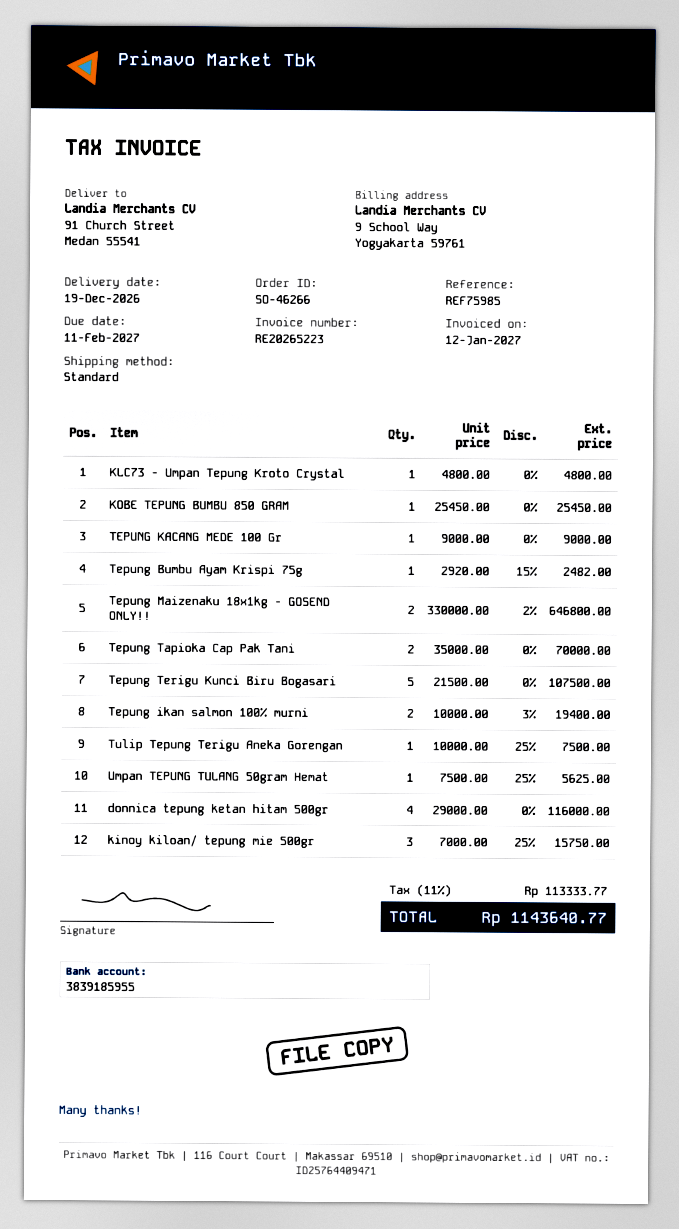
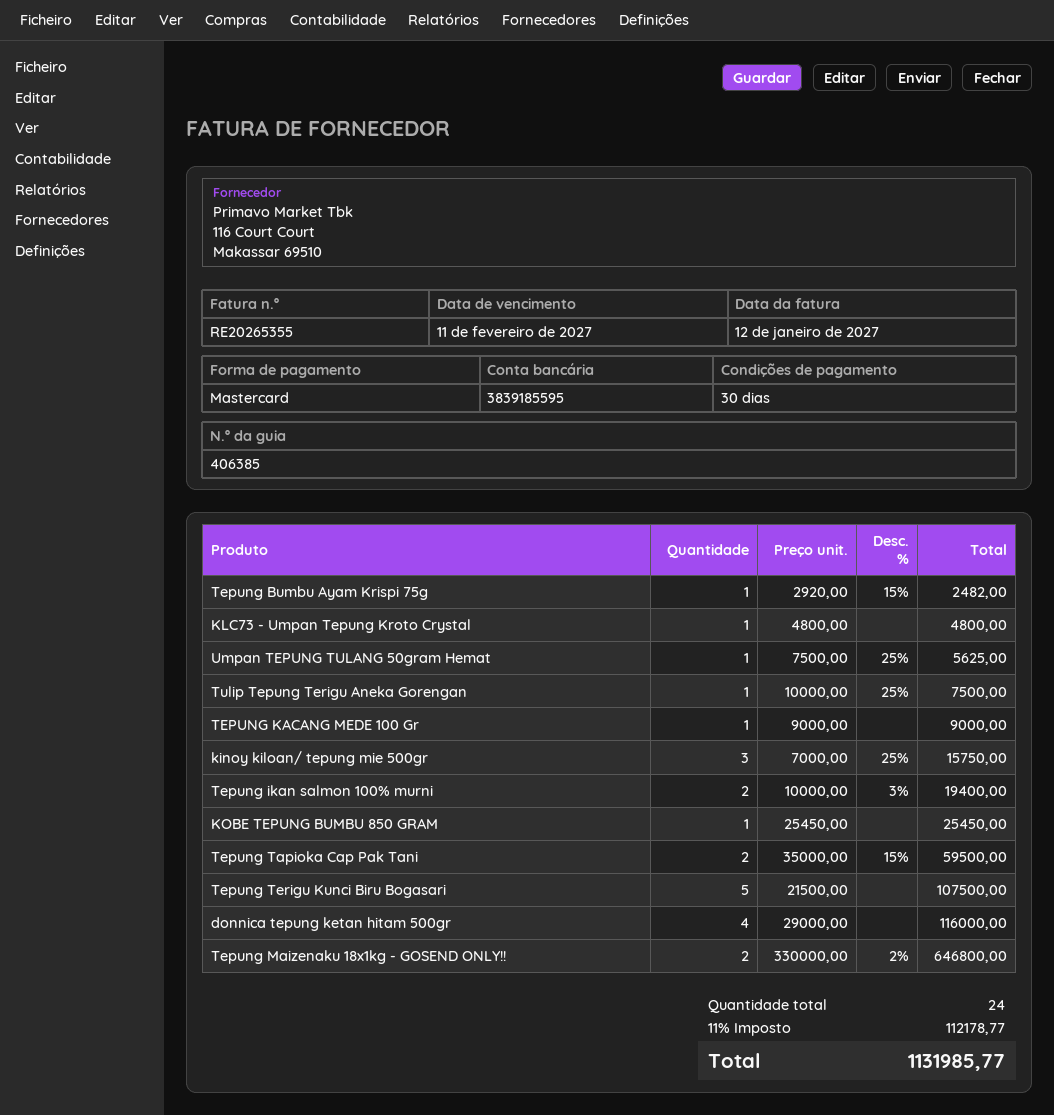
invoice number: RE20265223 -> RE20265355
bank account: 3839185955 -> 3839185595
Tepung Tapioka Cap Pak Tani: 2 x 35000.00 = 70000.00 -> 2 x 35000.00 - 15% = 59500.00
tax: 11% = 113333.77 -> 11% = 112178.77
total: 1143640.77 -> 1131985.77

